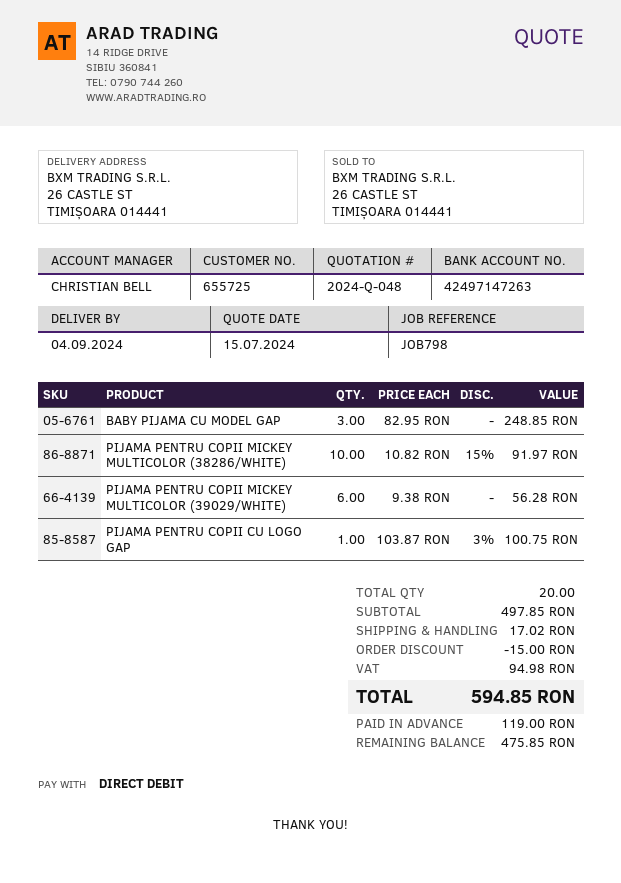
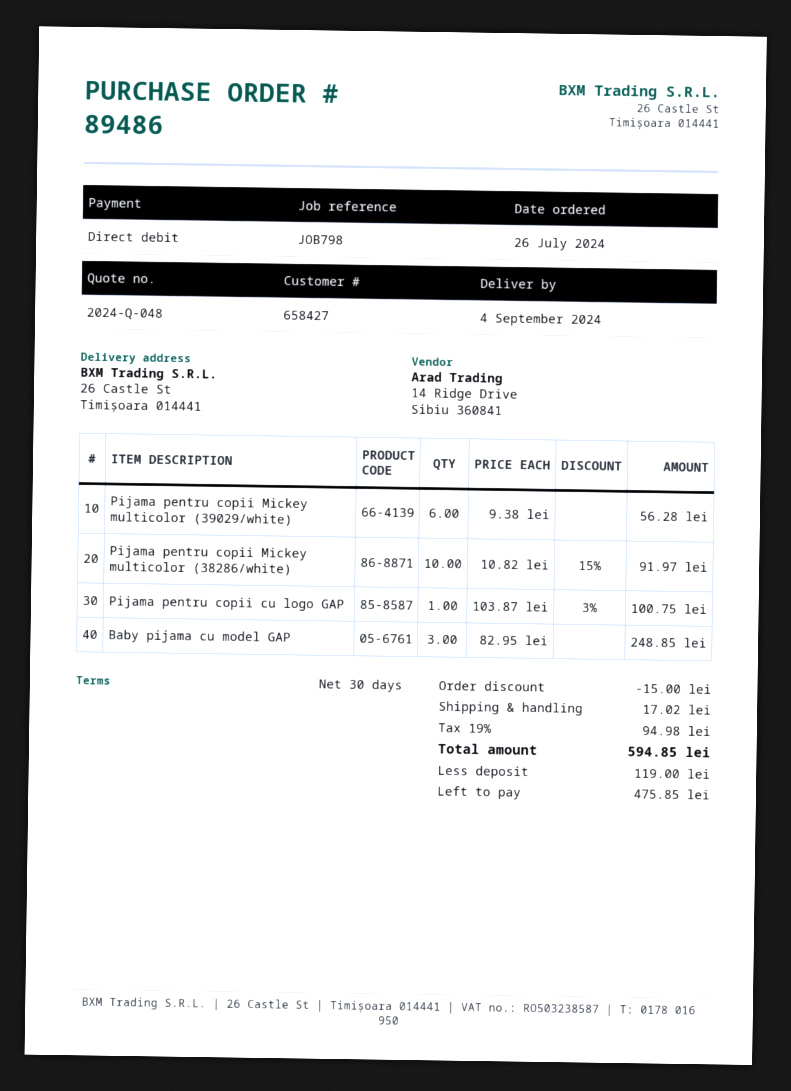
customer number: 655725 -> 658427

